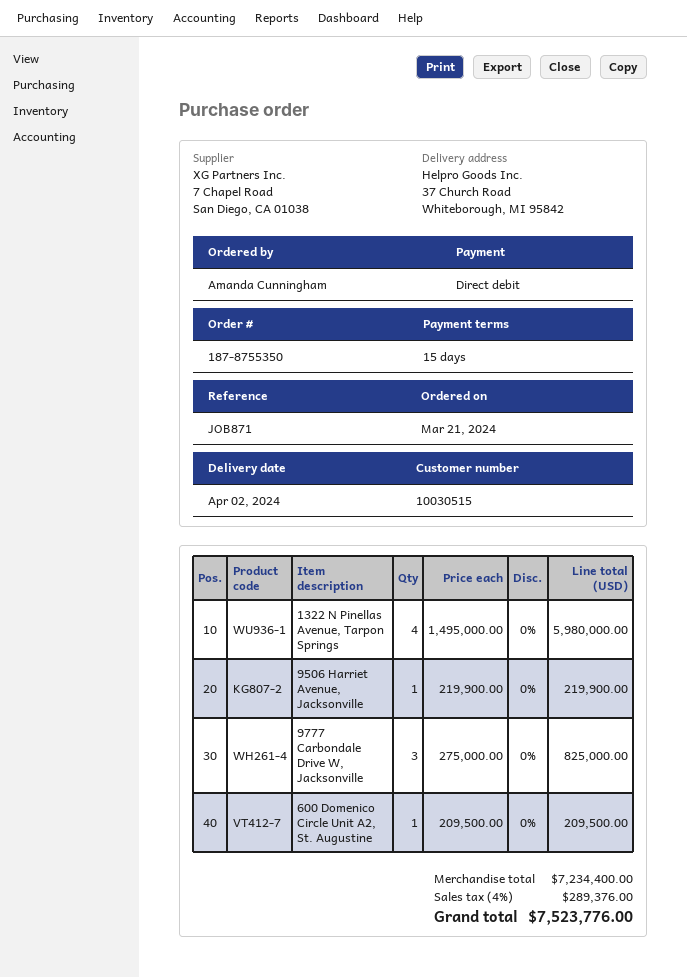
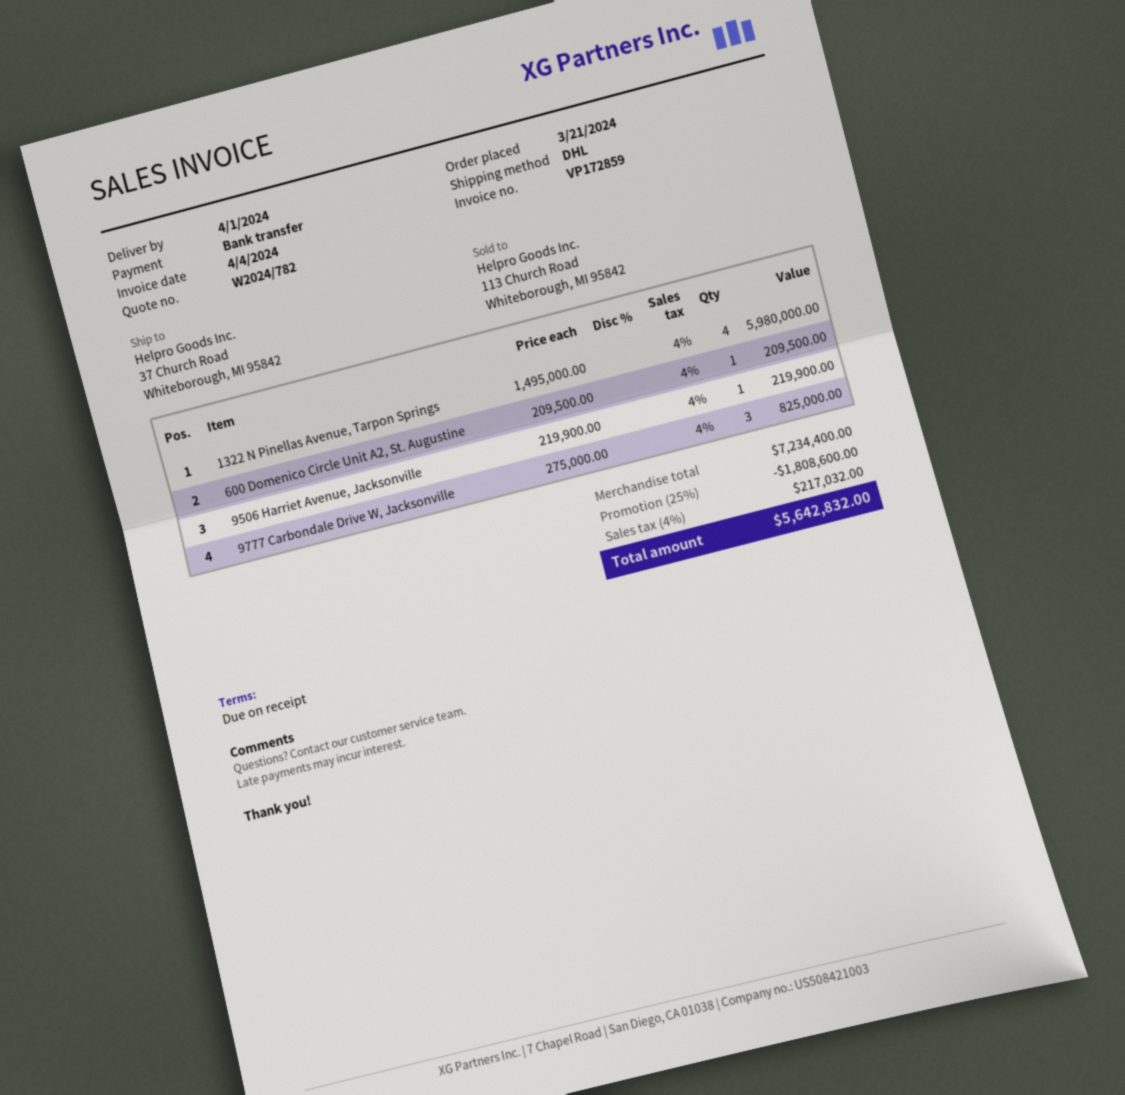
delivery date: 2024-04-02 -> 2024-04-01
payment terms: 15 days -> on receipt
payment method: direct debit -> bank transfer
discount: none -> 25% = 1808600.00
tax: 4% = 289376.00 -> 4% = 217032.00
total: 7523776.00 -> 5642832.00

